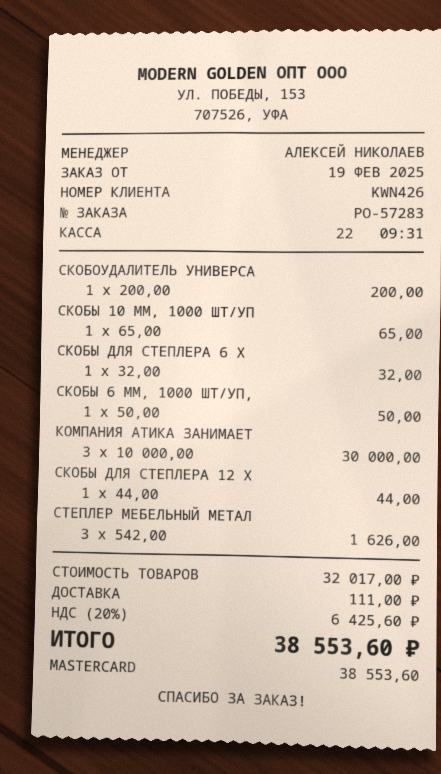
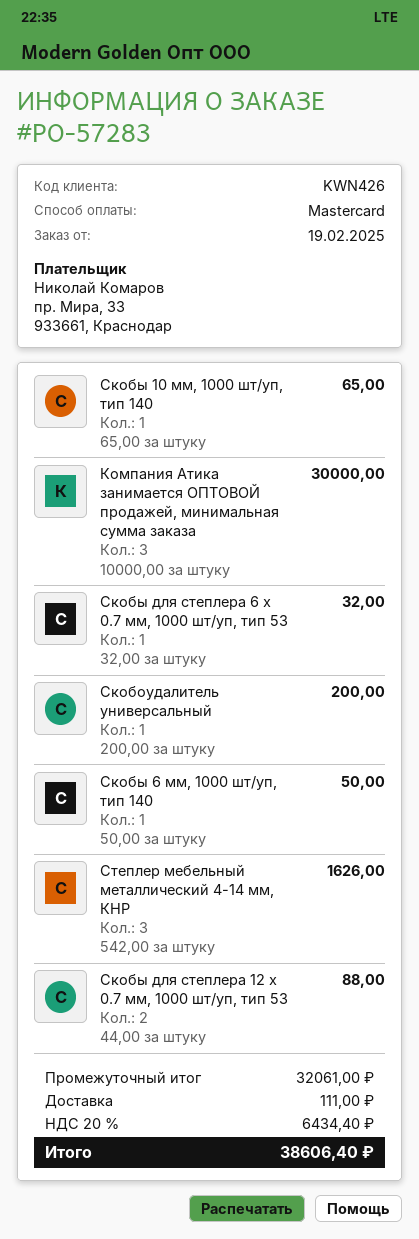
СКОБЫ ДЛЯ СТЕПЛЕРА 12 Х: 1 x 44.00 = 44.00 -> 2 x 44.00 = 88.00
subtotal: 32017.00 -> 32061.00
tax: 20% = 6425.60 -> 20% = 6434.40
total: 38553.60 -> 38606.40

